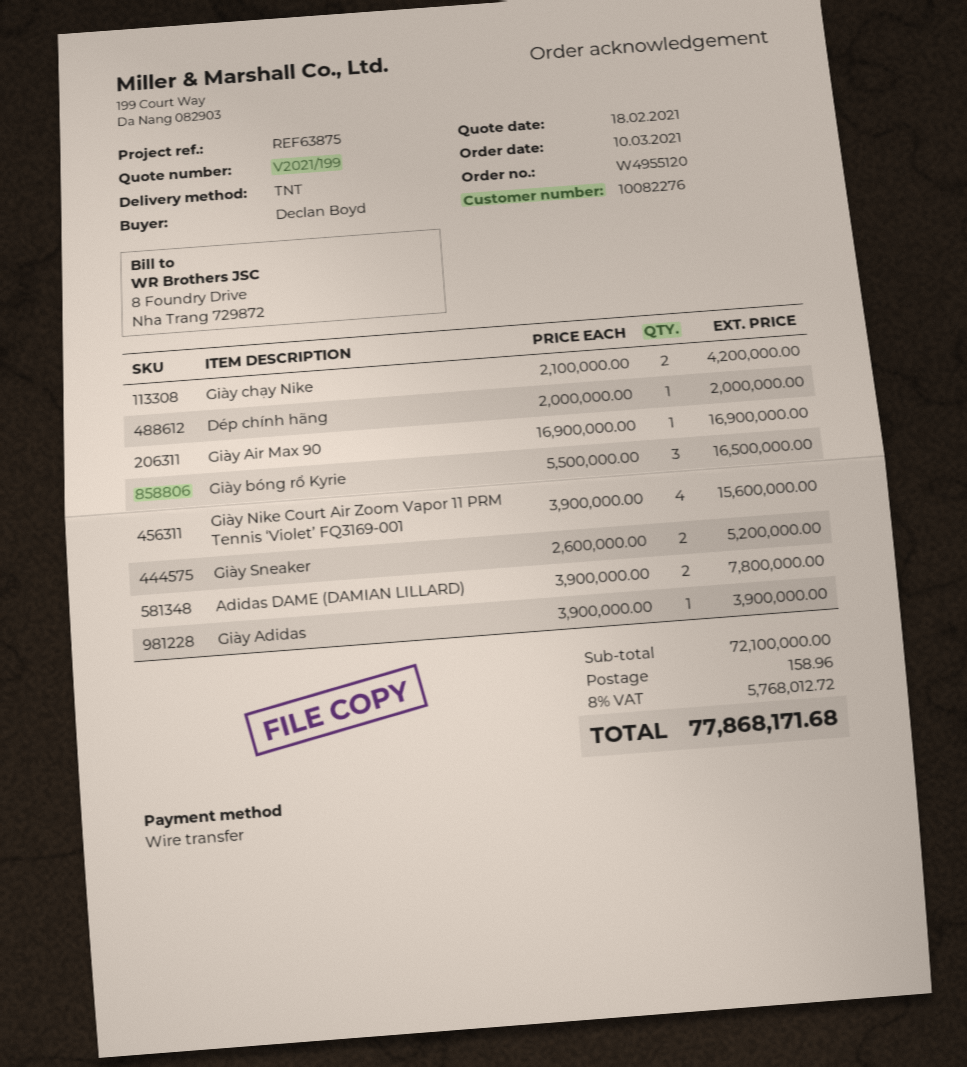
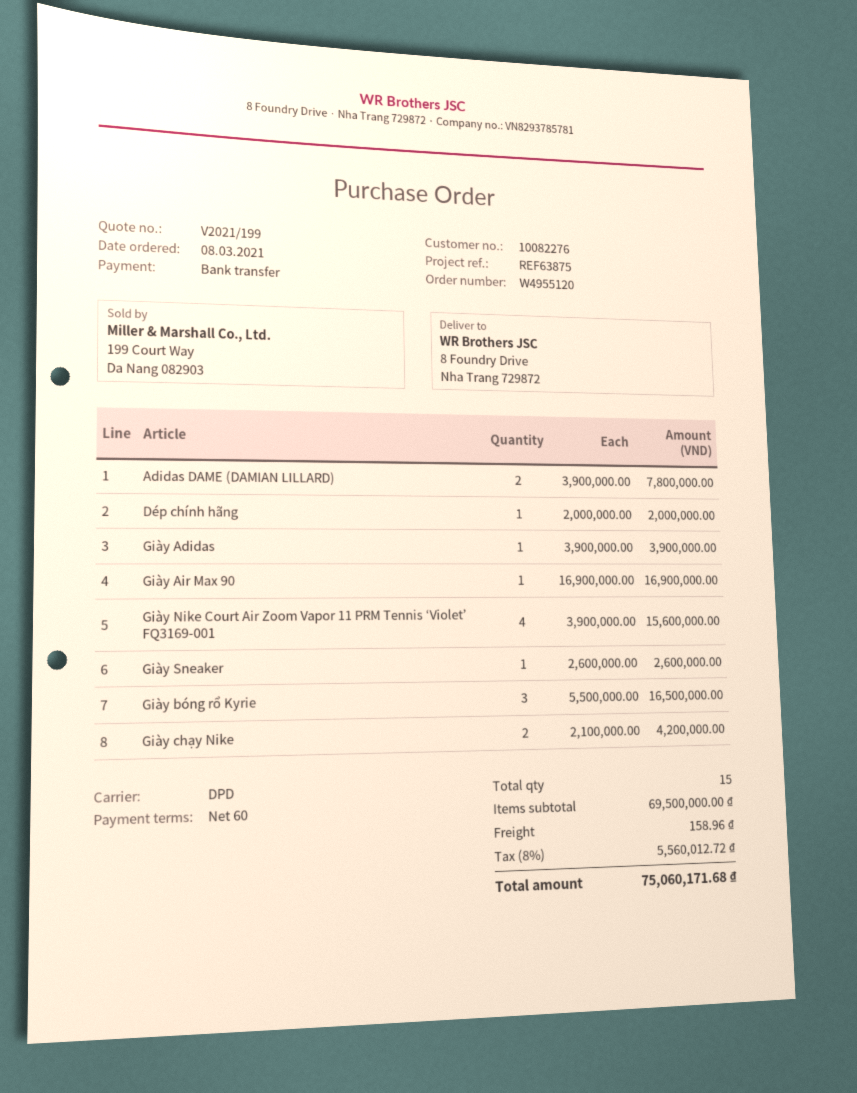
order date: 2021-03-10 -> 2021-03-08
shipping method: TNT -> DPD
Giày Sneaker: 2 x 2600000.00 = 5200000.00 -> 1 x 2600000.00 = 2600000.00
subtotal: 72100000.00 -> 69500000.00
tax: 8% = 5768012.72 -> 8% = 5560012.72
total: 77868171.68 -> 75060171.68

